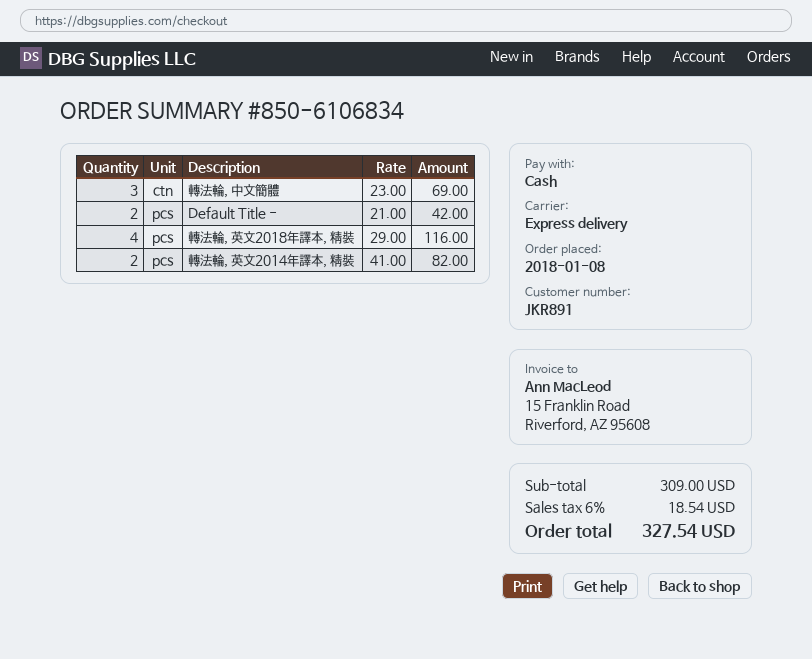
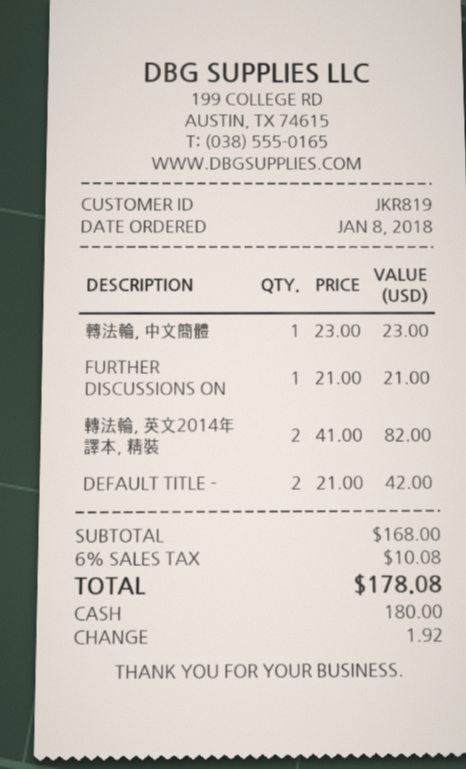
customer number: JKR891 -> JKR819
轉法輪, 中文簡體: 3 x 23.00 = 69.00 -> 1 x 23.00 = 23.00
轉法輪, 英文2018年譯本, 精裝: 4 x 29.00 = 116.00 -> none
FURTHER DISCUSSIONS ON: none -> 1 x 21.00 = 21.00
subtotal: 309.00 -> 168.00
tax: 6% = 18.54 -> 6% = 10.08
total: 327.54 -> 178.08

